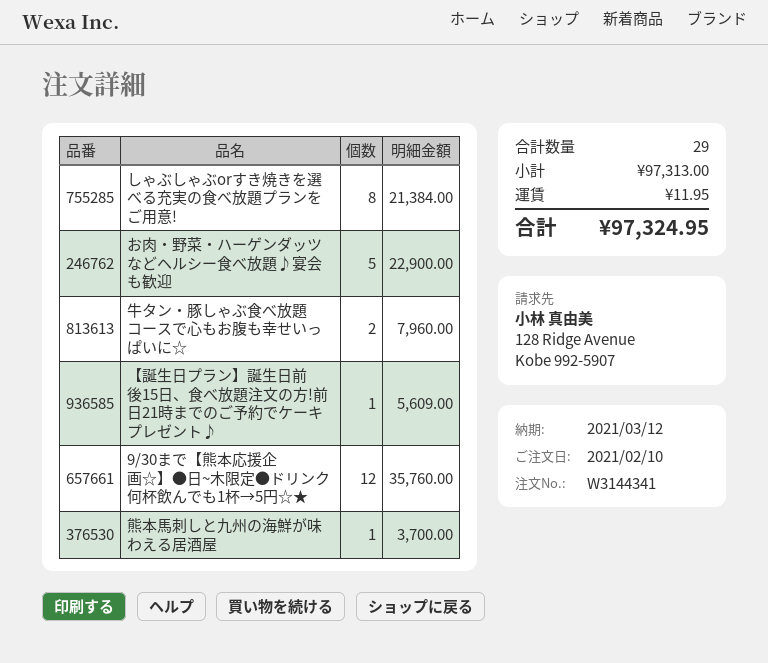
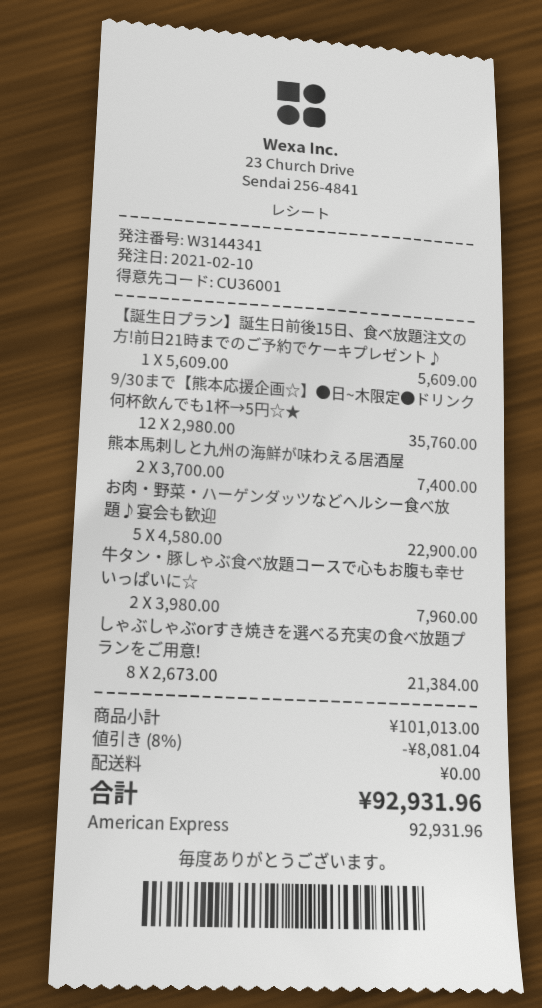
熊本馬刺しと九州の海鮮が味わえる居酒屋: 1 for 3700.00 -> 2 for 7400.00
subtotal: 97313.00 -> 101013.00
discount: none -> 8% = 8081.04
shipping: 11.95 -> 0.00
total: 97324.95 -> 92931.96

